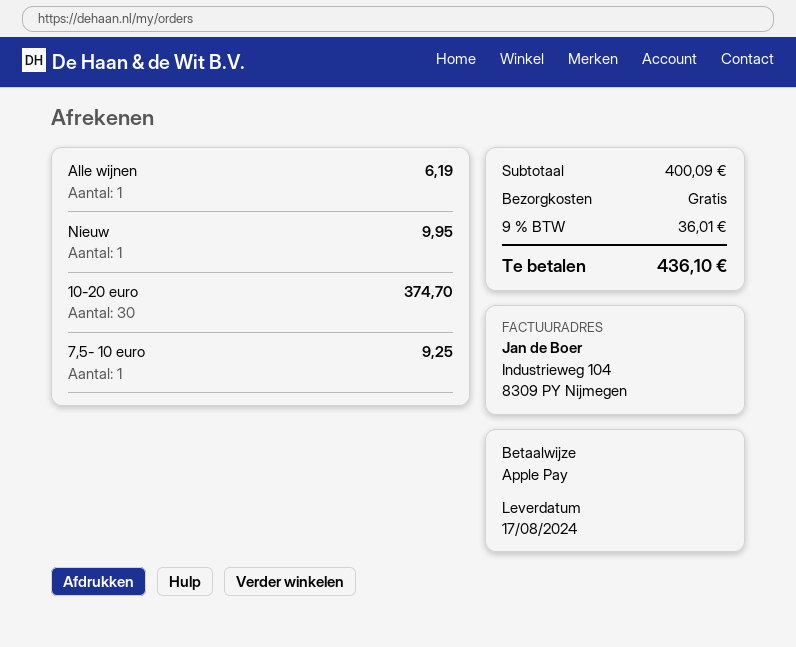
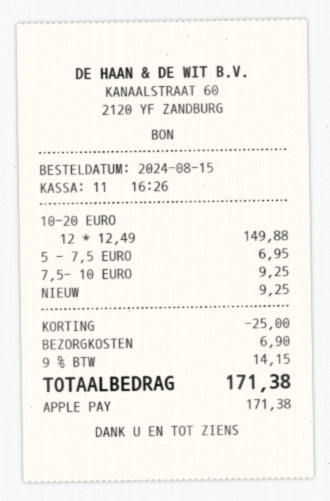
Alle wijnen: 1 for 6.19 -> none
Nieuw: 1 for 9.95 -> 1 for 9.25
10-20 euro: 30 for 374.70 -> 12 for 149.88
5 - 7,5 EURO: none -> 1 for 6.95
discount: none -> 25.00
shipping: 0.00 -> 6.90
tax: 9% = 36.01 -> 9% = 14.15
total: 436.10 -> 171.38

